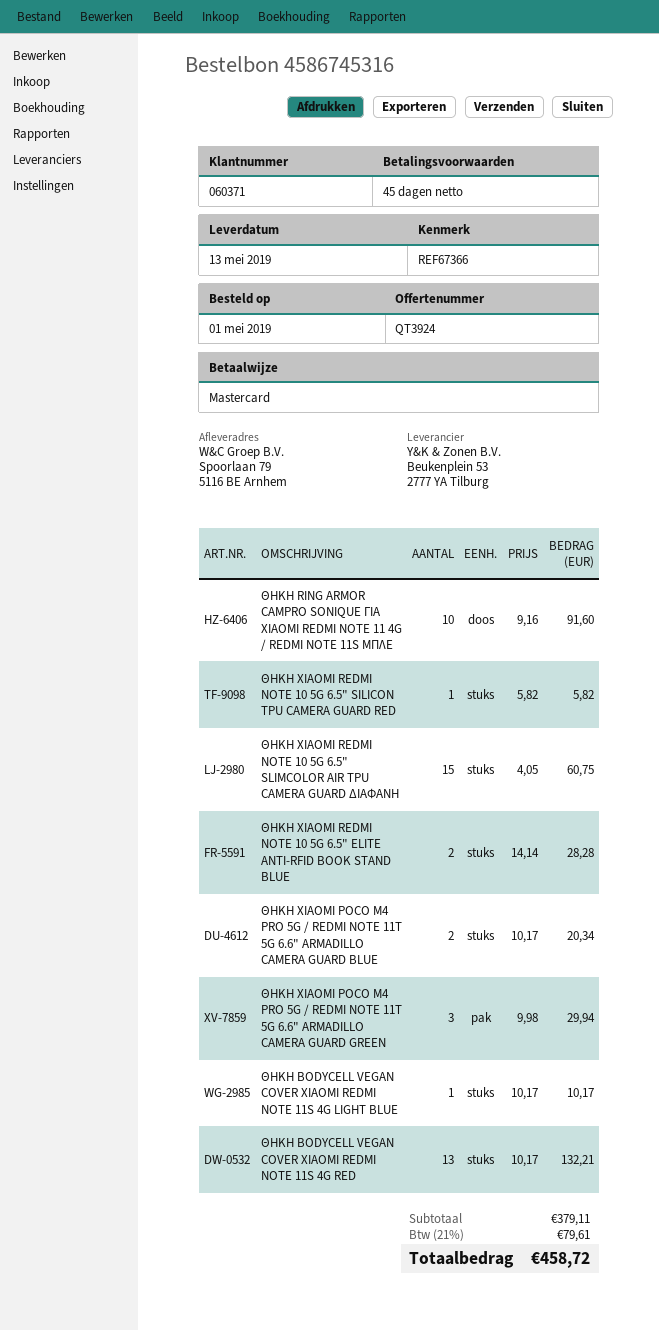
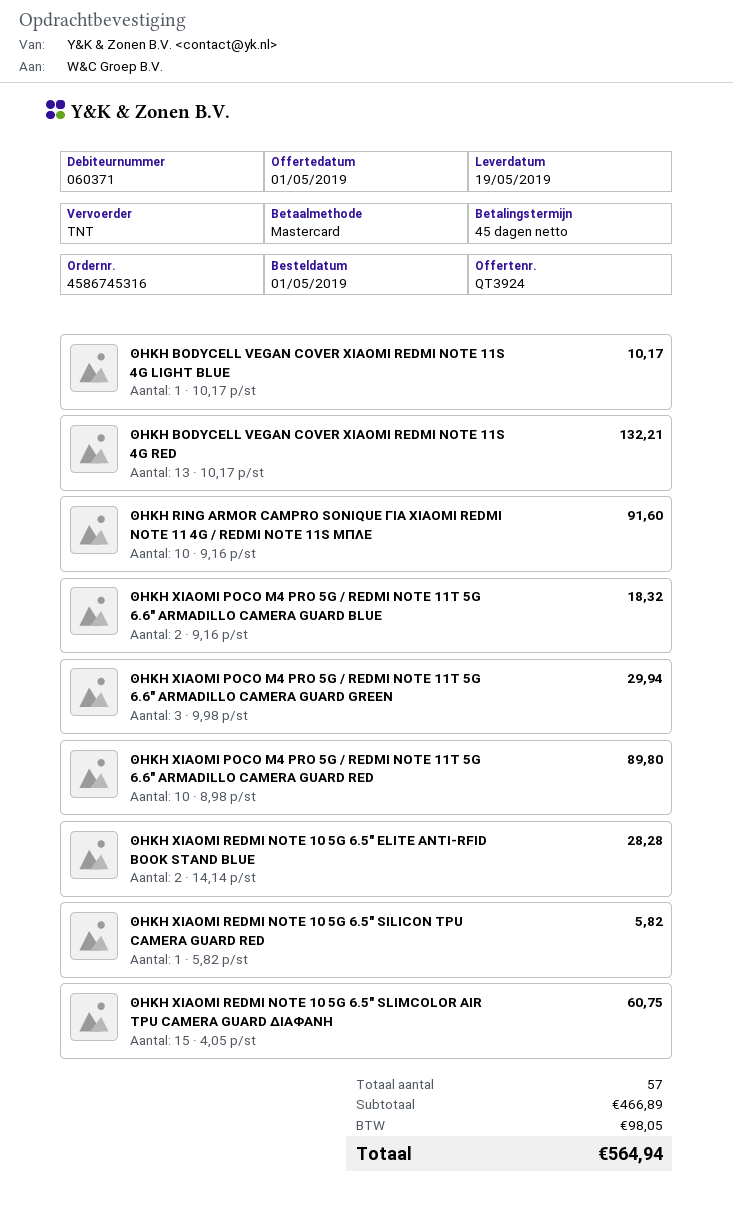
delivery date: 2019-05-13 -> 2019-05-19
ΘΗΚΗ XIAOMI POCO M4 PRO 5G / REDMI NOTE 11T 5G 6.6" ARMADILLO CAMERA GUARD BLUE: 2 x 10.17 = 20.34 -> 2 x 9.16 = 18.32
ΘΗΚΗ XIAOMI POCO M4 PRO 5G / REDMI NOTE 11T 5G 6.6" ARMADILLO CAMERA GUARD RED: none -> 10 x 8.98 = 89.80
subtotal: 379.11 -> 466.89
tax: 79.61 -> 98.05
total: 458.72 -> 564.94

